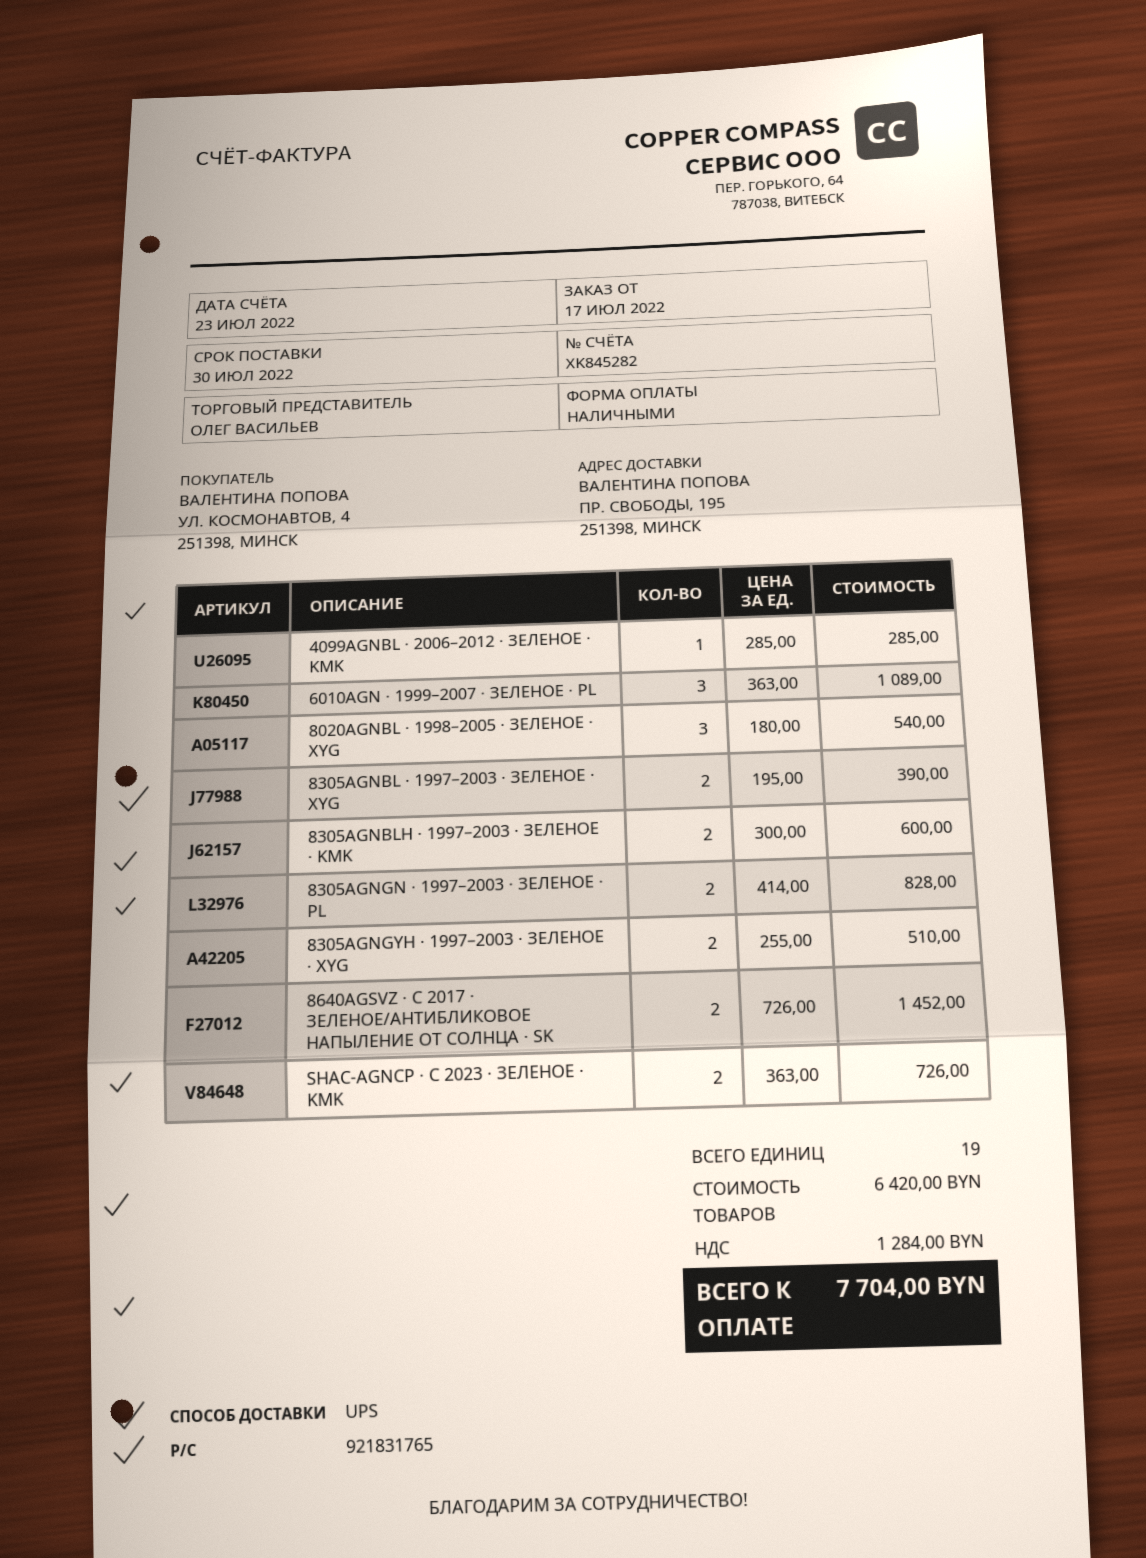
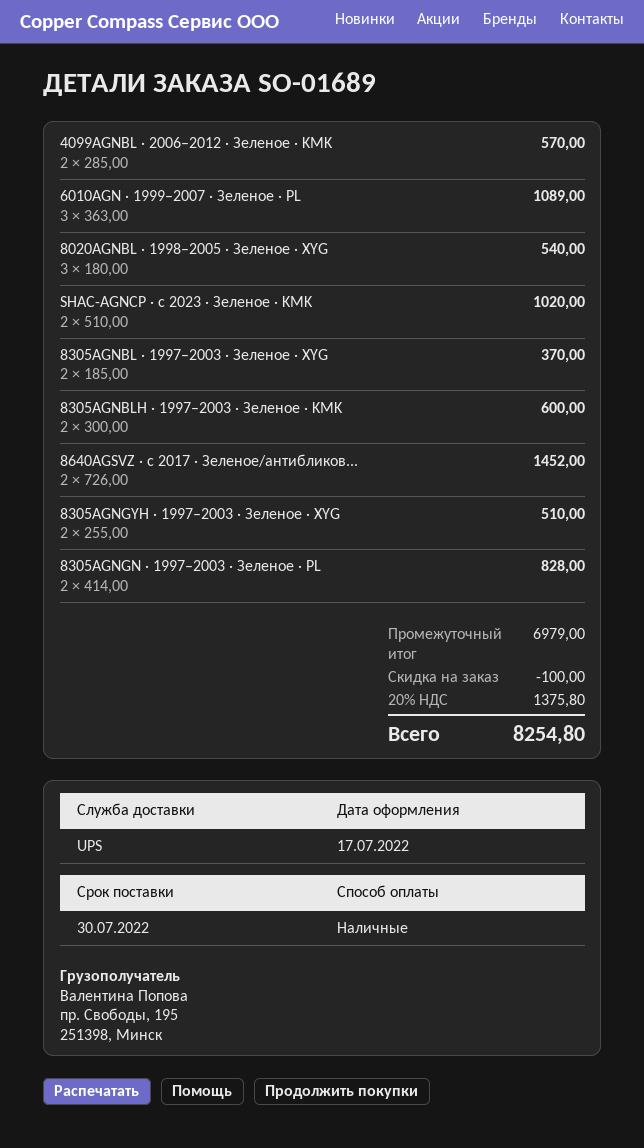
4099AGNBL · 2006–2012 · ЗЕЛЕНОЕ · KMK: 1 x 285.00 = 285.00 -> 2 x 285.00 = 570.00
8305AGNBL · 1997–2003 · ЗЕЛЕНОЕ · XYG: 2 x 195.00 = 390.00 -> 2 x 185.00 = 370.00
SHAC-AGNCP · С 2023 · ЗЕЛЕНОЕ · KMK: 2 x 363.00 = 726.00 -> 2 x 510.00 = 1020.00
subtotal: 6420.00 -> 6979.00
discount: none -> 100.00
tax: 1284.00 -> 1375.80
total: 7704.00 -> 8254.80

